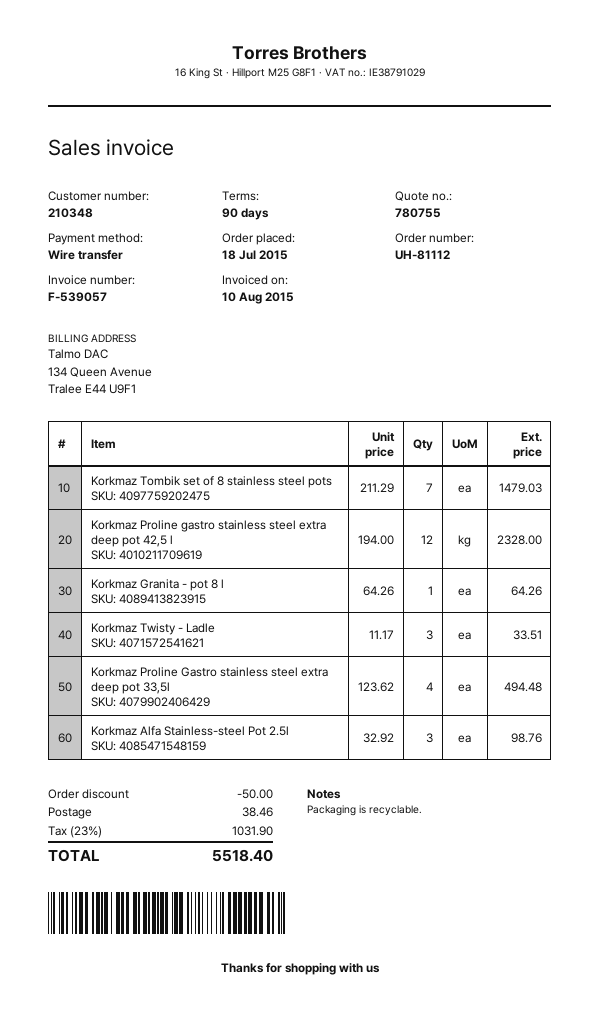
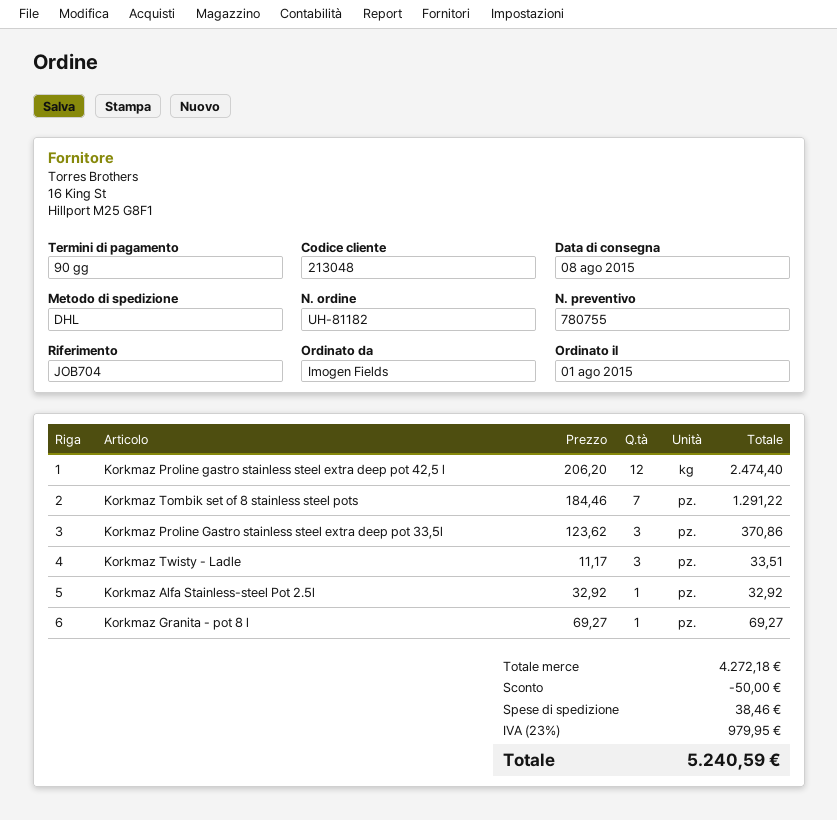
order number: UH-81112 -> UH-81182
order date: 2015-07-18 -> 2015-08-01
customer number: 210348 -> 213048
Korkmaz Tombik set of 8 stainless steel pots: 7 x 211.29 = 1479.03 -> 7 x 184.46 = 1291.22
Korkmaz Proline gastro stainless steel extra deep pot 42,5 l: 12 x 194.00 = 2328.00 -> 12 x 206.20 = 2474.40
Korkmaz Granita - pot 8 l: 1 x 64.26 = 64.26 -> 1 x 69.27 = 69.27
Korkmaz Proline Gastro stainless steel extra deep pot 33,5l: 4 x 123.62 = 494.48 -> 3 x 123.62 = 370.86
Korkmaz Alfa Stainless-steel Pot 2.5l: 3 x 32.92 = 98.76 -> 1 x 32.92 = 32.92
tax: 23% = 1031.90 -> 23% = 979.95
total: 5518.40 -> 5240.59

